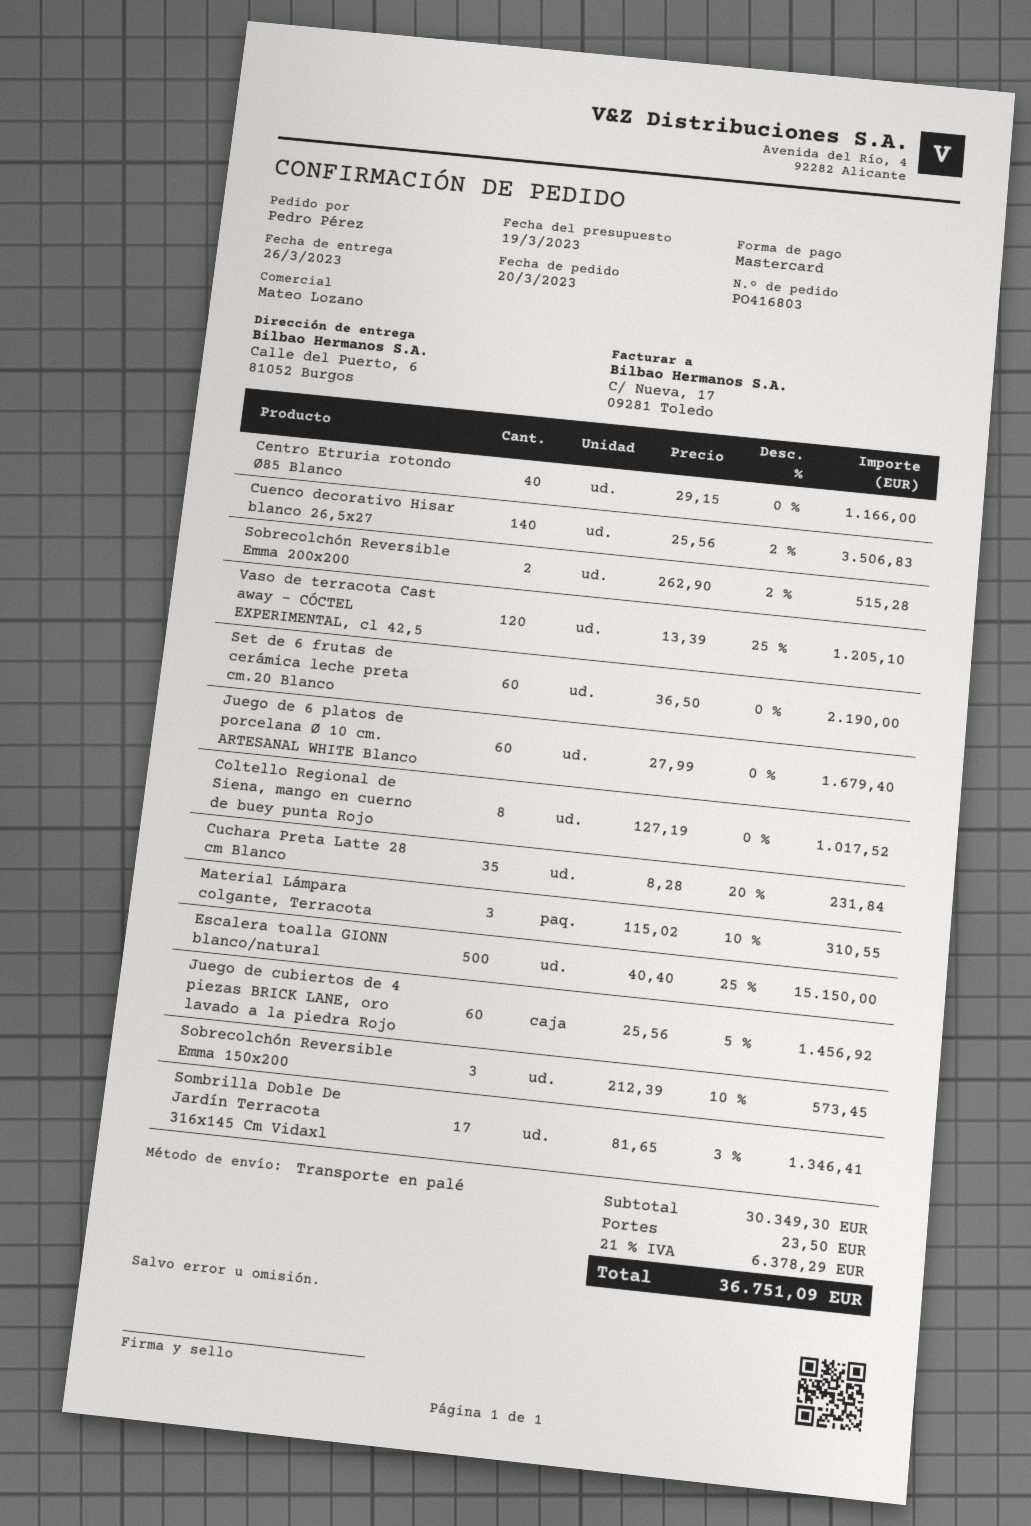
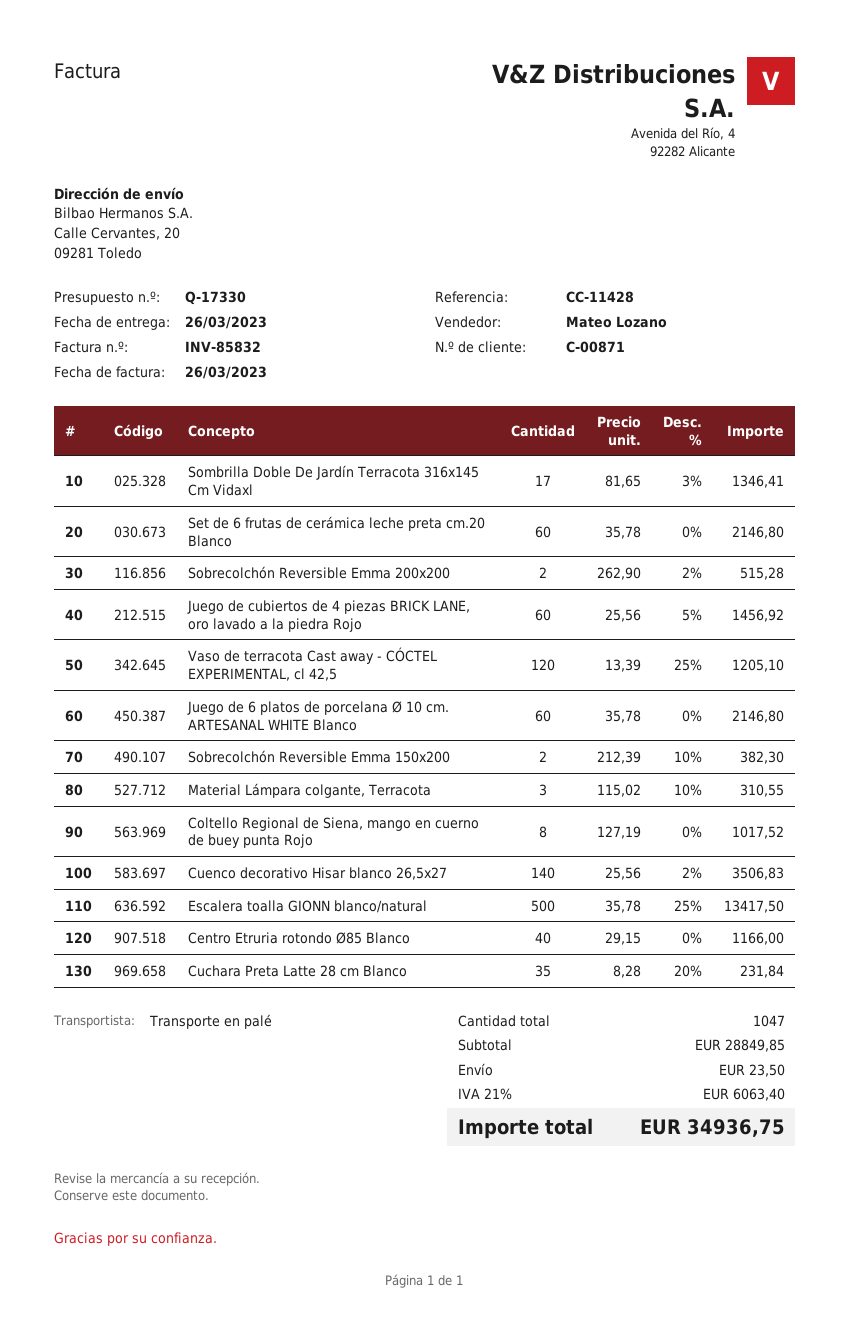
ship to: Calle del Puerto, 6, 81052 Burgos -> Calle Cervantes, 20, 09281 Toledo
Set de 6 frutas de cerámica leche preta cm.20 Blanco: 60 x 36.50 = 2190.00 -> 60 x 35.78 = 2146.80
Juego de 6 platos de porcelana Ø 10 cm. ARTESANAL WHITE Blanco: 60 x 27.99 = 1679.40 -> 60 x 35.78 = 2146.80
Escalera toalla GIONN blanco/natural: 500 x 40.40 - 25% = 15150.00 -> 500 x 35.78 - 25% = 13417.50
Sobrecolchón Reversible Emma 150x200: 3 x 212.39 - 10% = 573.45 -> 2 x 212.39 - 10% = 382.30
subtotal: 30349.30 -> 28849.85
tax: 21% = 6378.29 -> 21% = 6063.40
total: 36751.09 -> 34936.75

